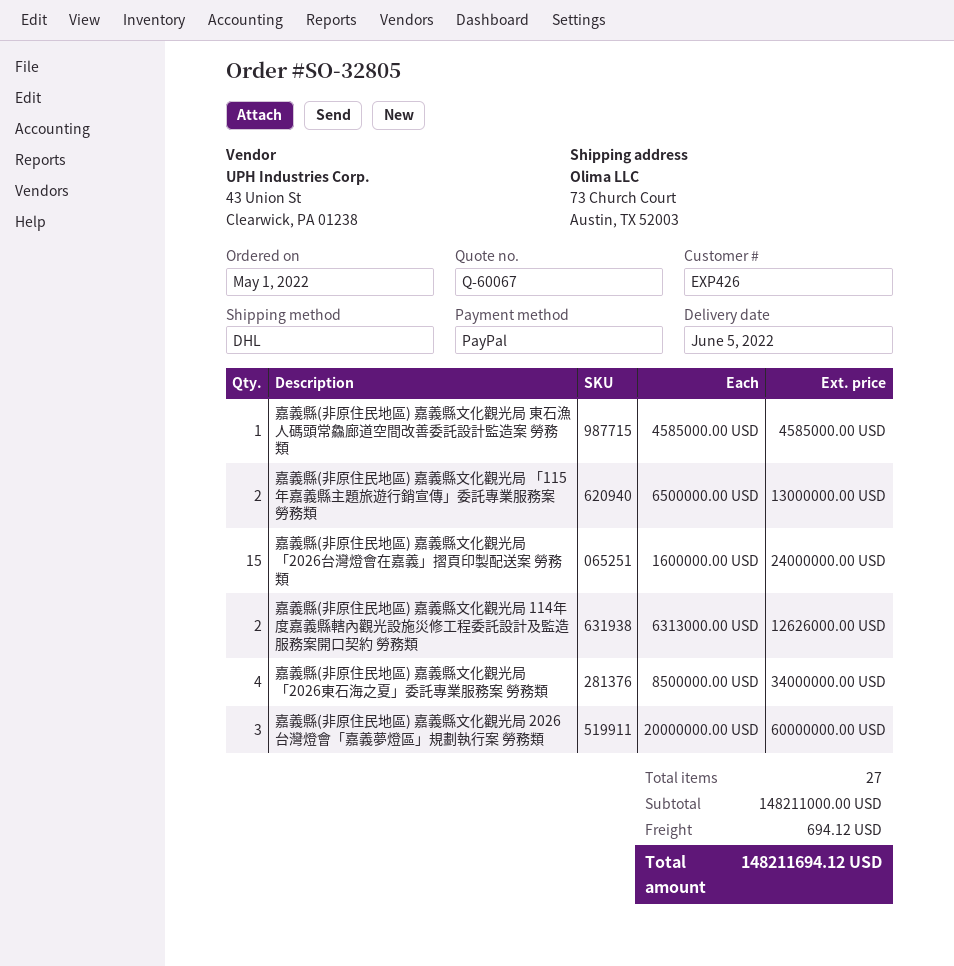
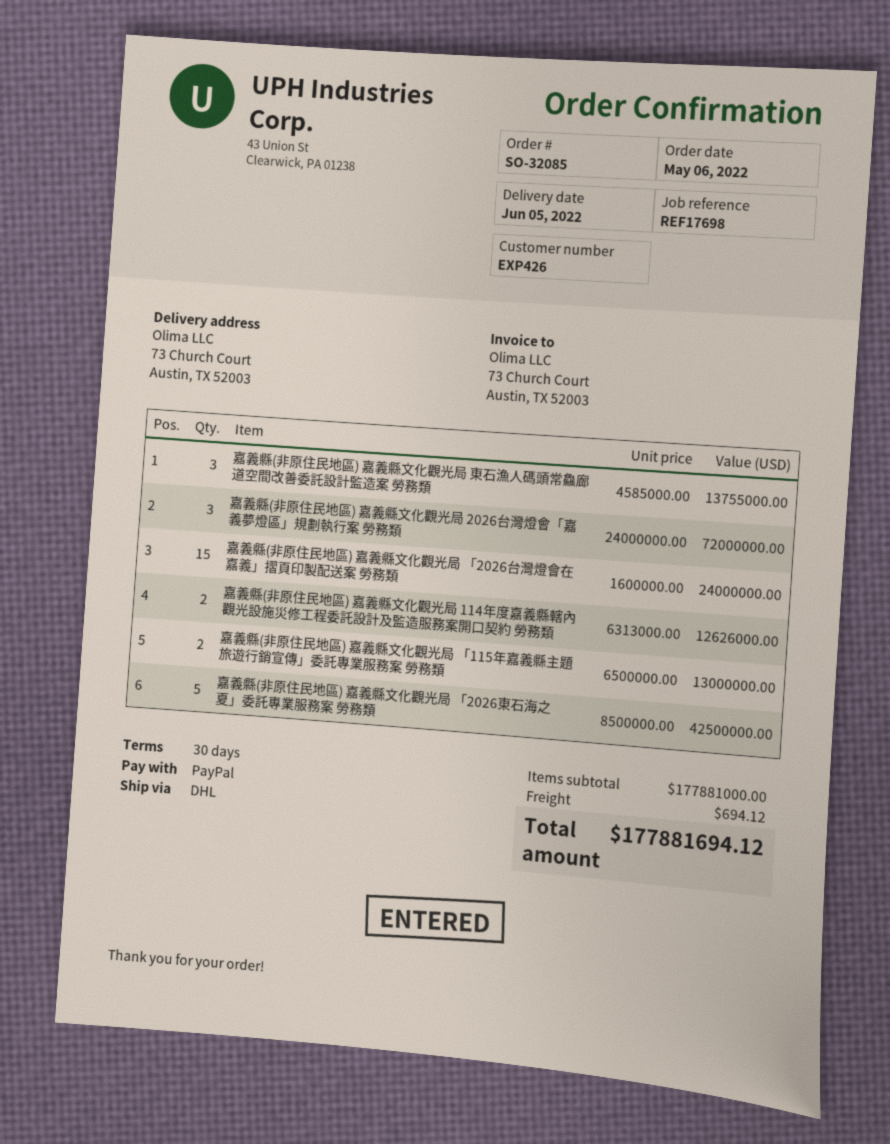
order number: SO-32805 -> SO-32085
order date: 2022-05-01 -> 2022-05-06
嘉義縣(非原住民地區) 嘉義縣文化觀光局 東石漁人碼頭常鱻廊道空間改善委託設計監造案 勞務類: 1 x 4585000.00 = 4585000.00 -> 3 x 4585000.00 = 13755000.00
嘉義縣(非原住民地區) 嘉義縣文化觀光局 「2026東石海之夏」委託專業服務案 勞務類: 4 x 8500000.00 = 34000000.00 -> 5 x 8500000.00 = 42500000.00
嘉義縣(非原住民地區) 嘉義縣文化觀光局 2026台灣燈會「嘉義夢燈區」規劃執行案 勞務類: 3 x 20000000.00 = 60000000.00 -> 3 x 24000000.00 = 72000000.00
subtotal: 148211000.00 -> 177881000.00
total: 148211694.12 -> 177881694.12

